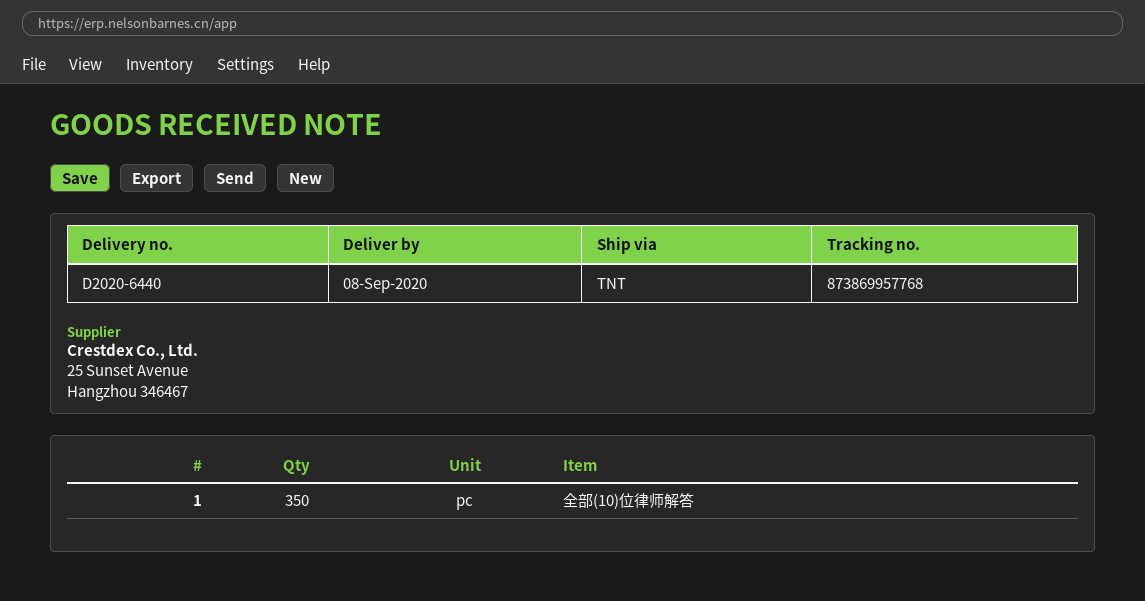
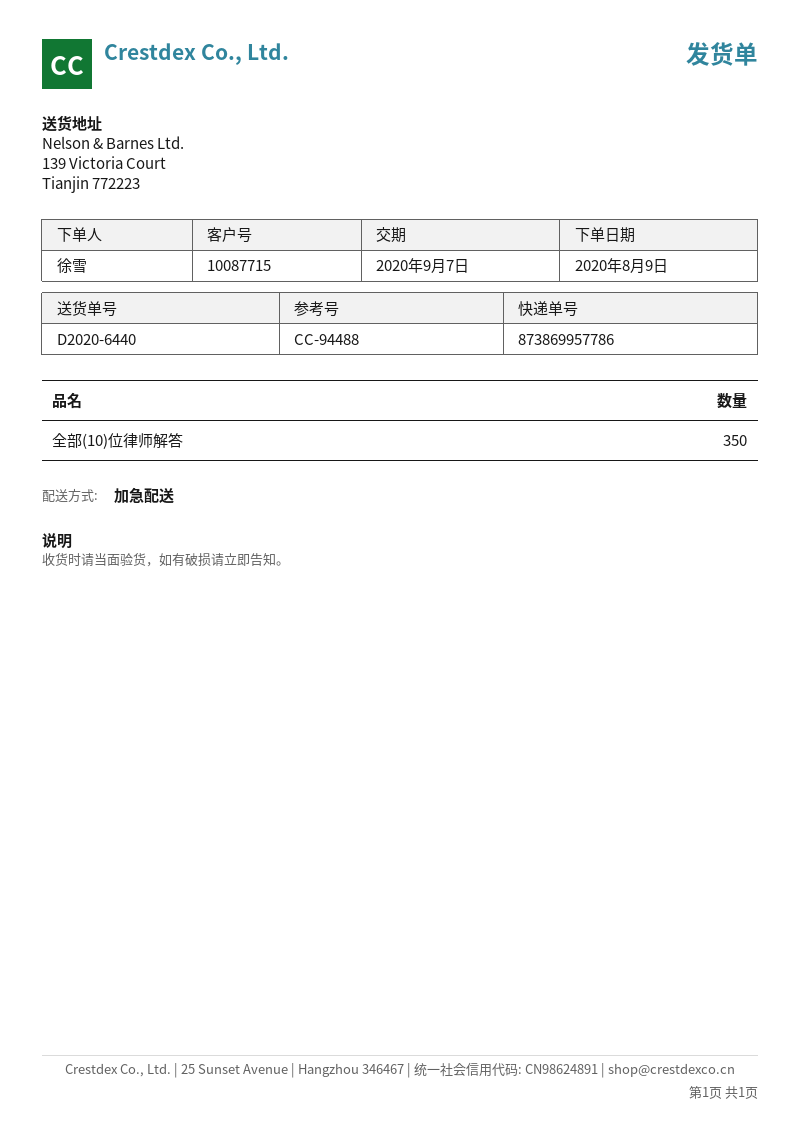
delivery date: 2020-09-08 -> 2020-09-07
shipping method: TNT -> express
tracking number: 873869957768 -> 873869957786

